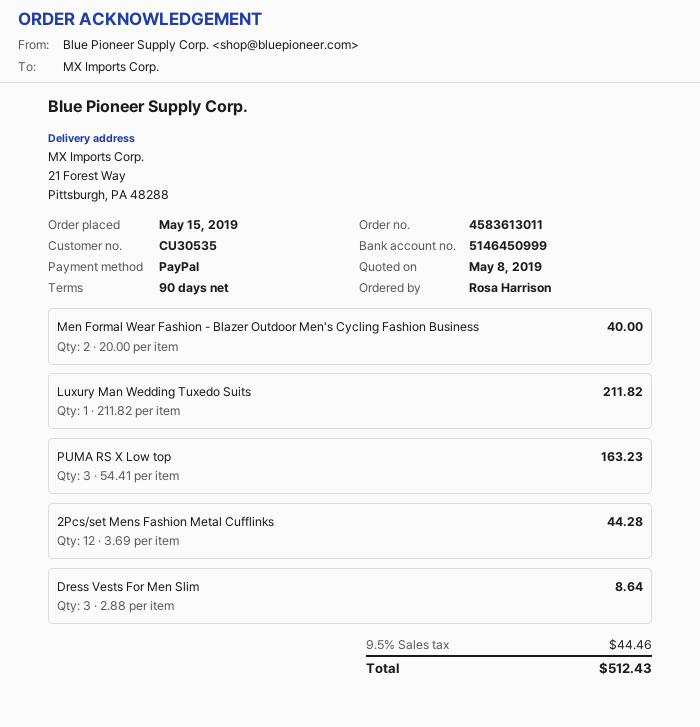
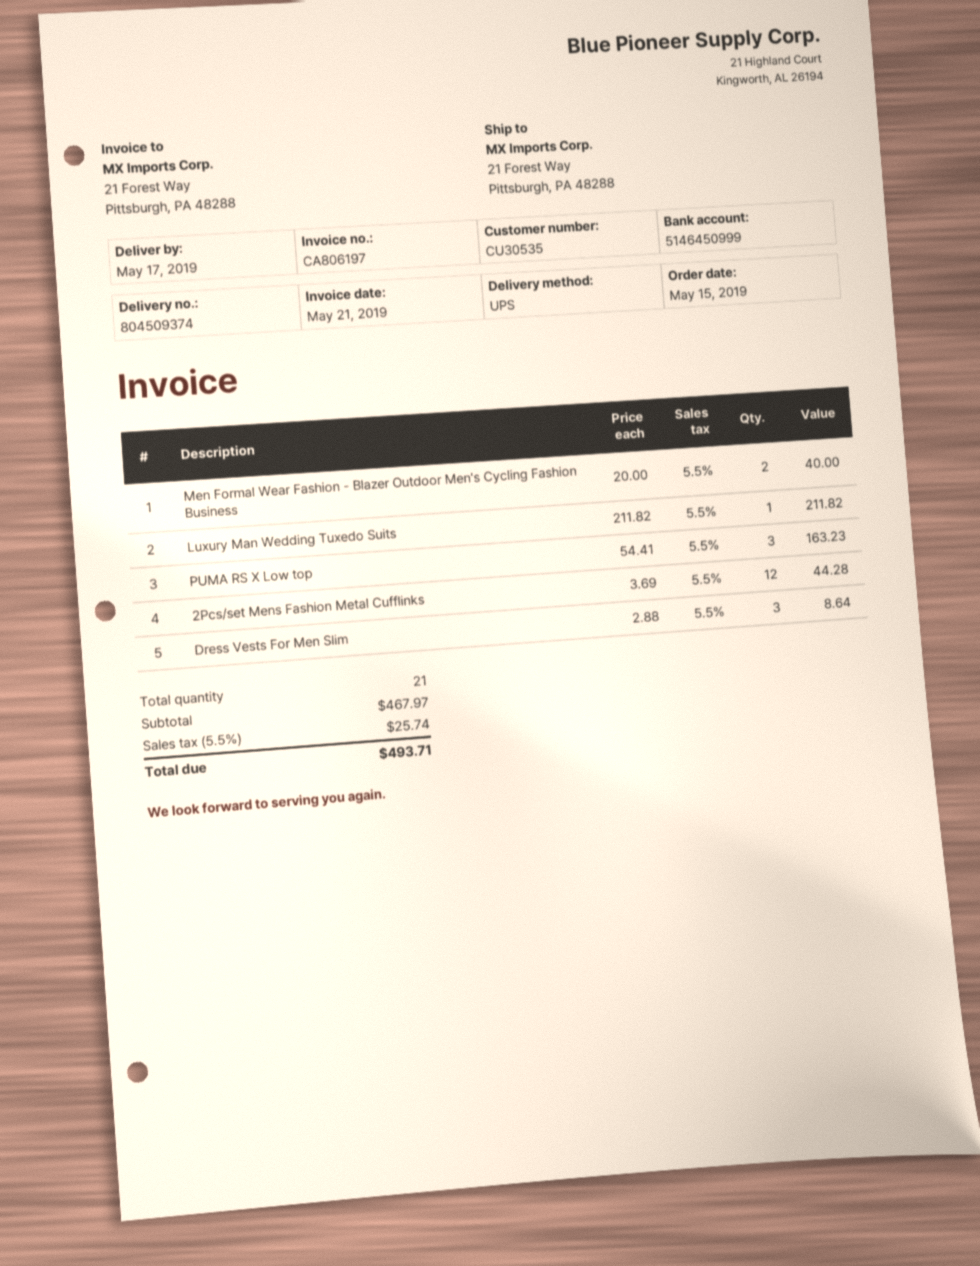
tax: 9.5% = 44.46 -> 5.5% = 25.74
total: 512.43 -> 493.71

